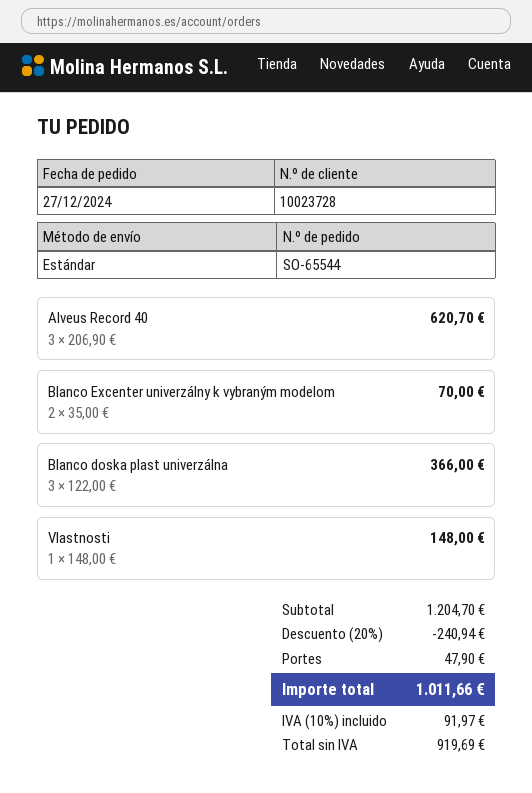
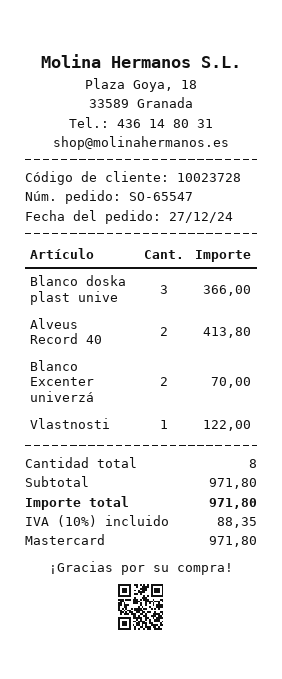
order number: SO-65544 -> SO-65547
Alveus Record 40: 3 for 620.70 -> 2 for 413.80
Vlastnosti: 1 for 148.00 -> 1 for 122.00
subtotal: 1204.70 -> 971.80
discount: 20% = 240.94 -> none
shipping: 47.90 -> none
tax: 10% = 91.97 -> 10% = 88.35
total: 1011.66 -> 971.80

